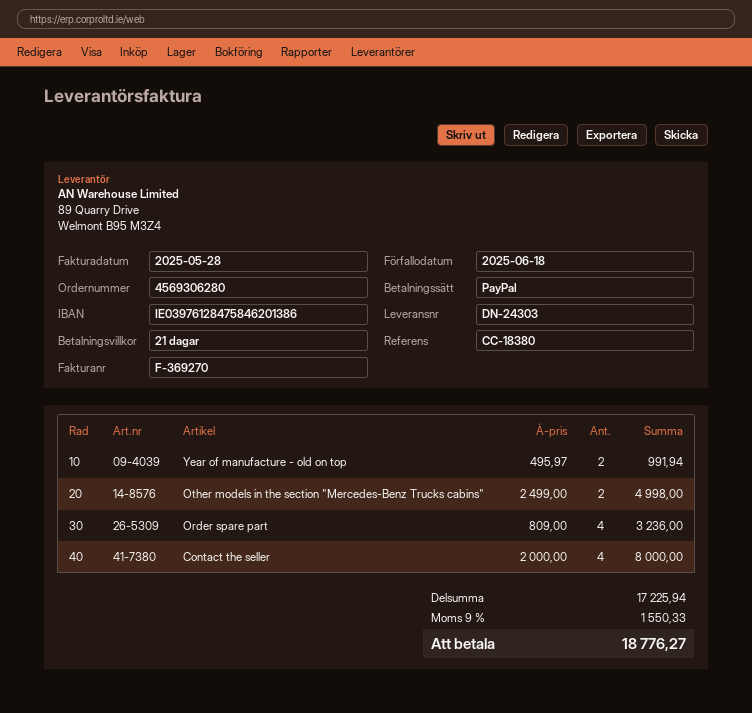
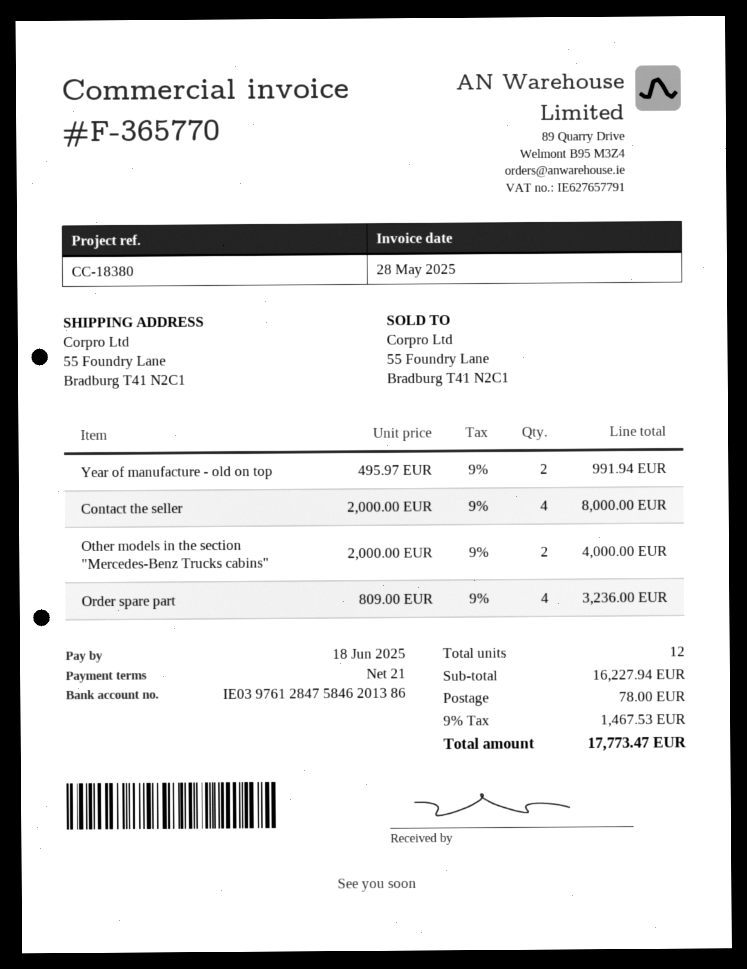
invoice number: F-369270 -> F-365770
Other models in the section "Mercedes-Benz Trucks cabins": 2 x 2499.00 = 4998.00 -> 2 x 2000.00 = 4000.00
subtotal: 17225.94 -> 16227.94
shipping: none -> 78.00
tax: 9% = 1550.33 -> 9% = 1467.53
total: 18776.27 -> 17773.47

